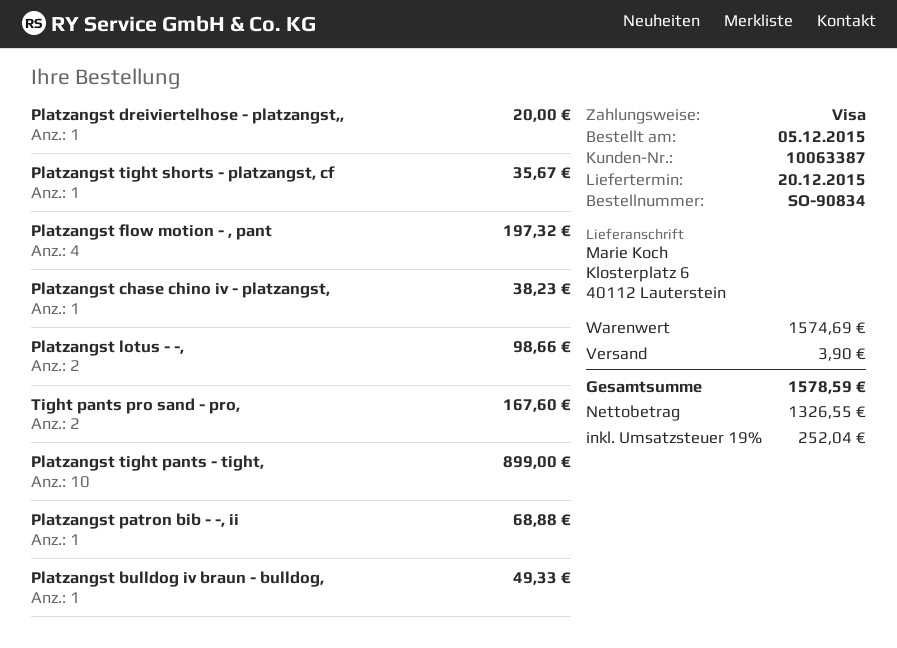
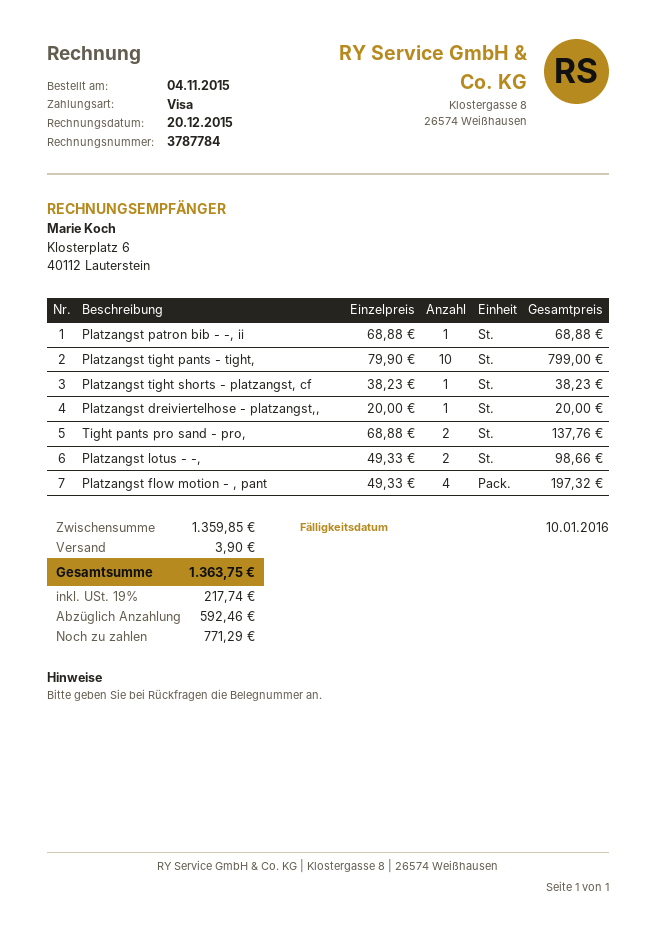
order date: 2015-12-05 -> 2015-11-04
Platzangst tight shorts - platzangst, cf: 1 for 35.67 -> 1 for 38.23
Platzangst chase chino iv - platzangst,: 1 for 38.23 -> none
Tight pants pro sand - pro,: 2 for 167.60 -> 2 for 137.76
Platzangst tight pants - tight,: 10 for 899.00 -> 10 for 799.00
Platzangst bulldog iv braun - bulldog,: 1 for 49.33 -> none
subtotal: 1574.69 -> 1359.85
tax: 19% = 252.04 -> 19% = 217.74
total: 1578.59 -> 1363.75

